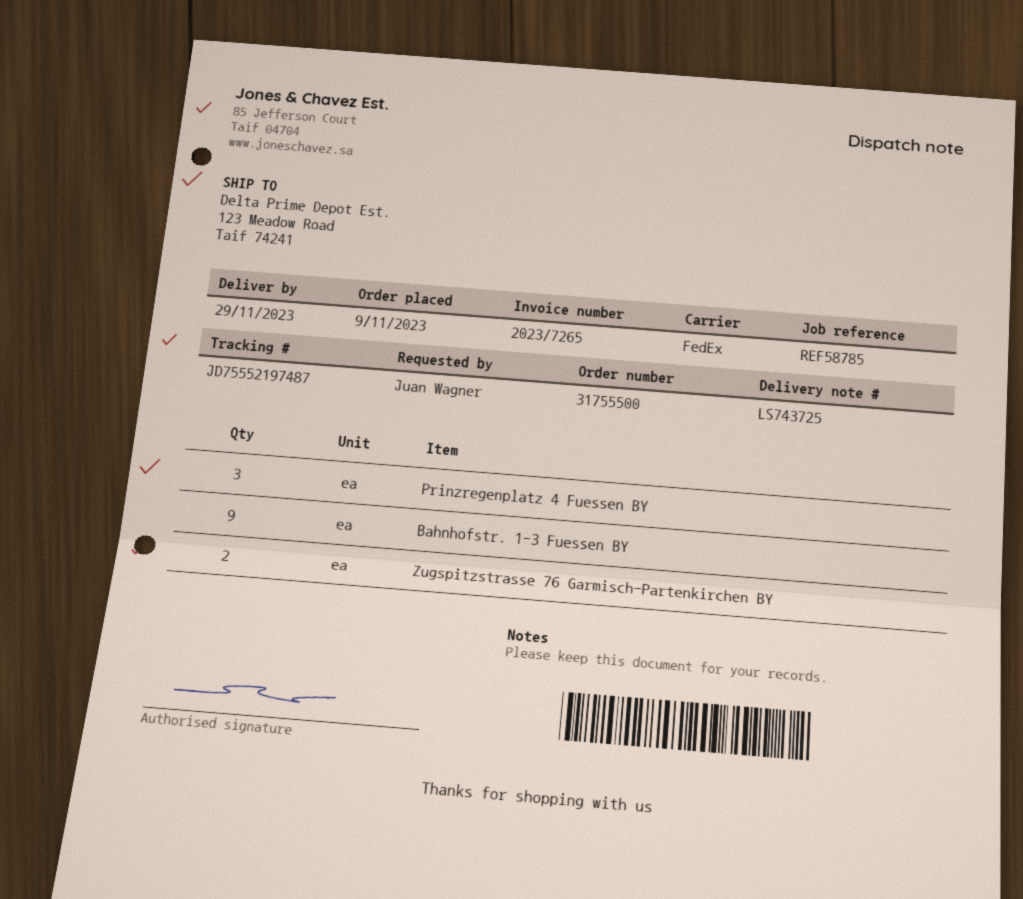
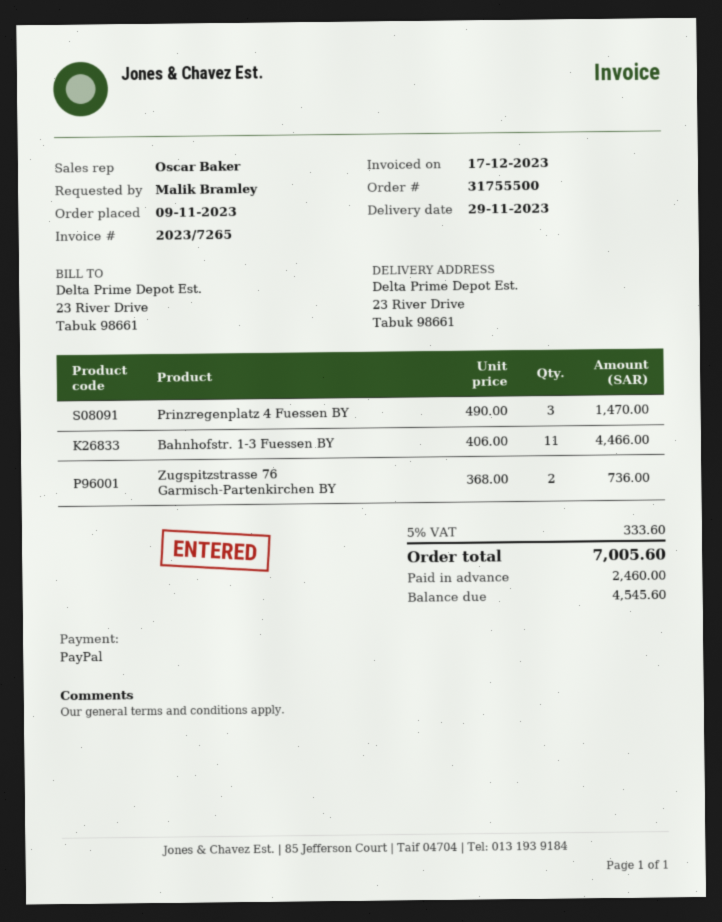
ordered by: Juan Wagner -> Malik Bramley
ship to: 123 Meadow Road, Taif 74241 -> 23 River Drive, Tabuk 98661
Bahnhofstr. 1-3 Fuessen BY: 9 -> 11

